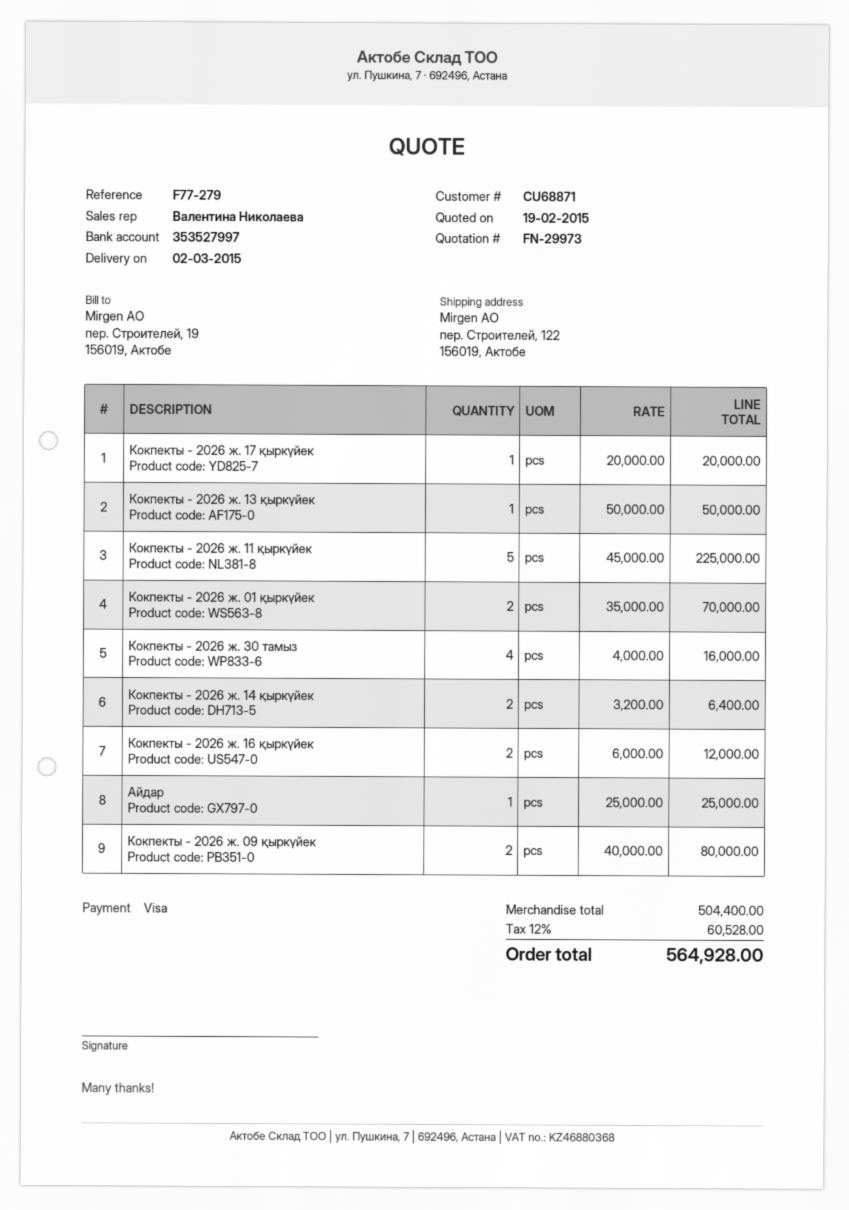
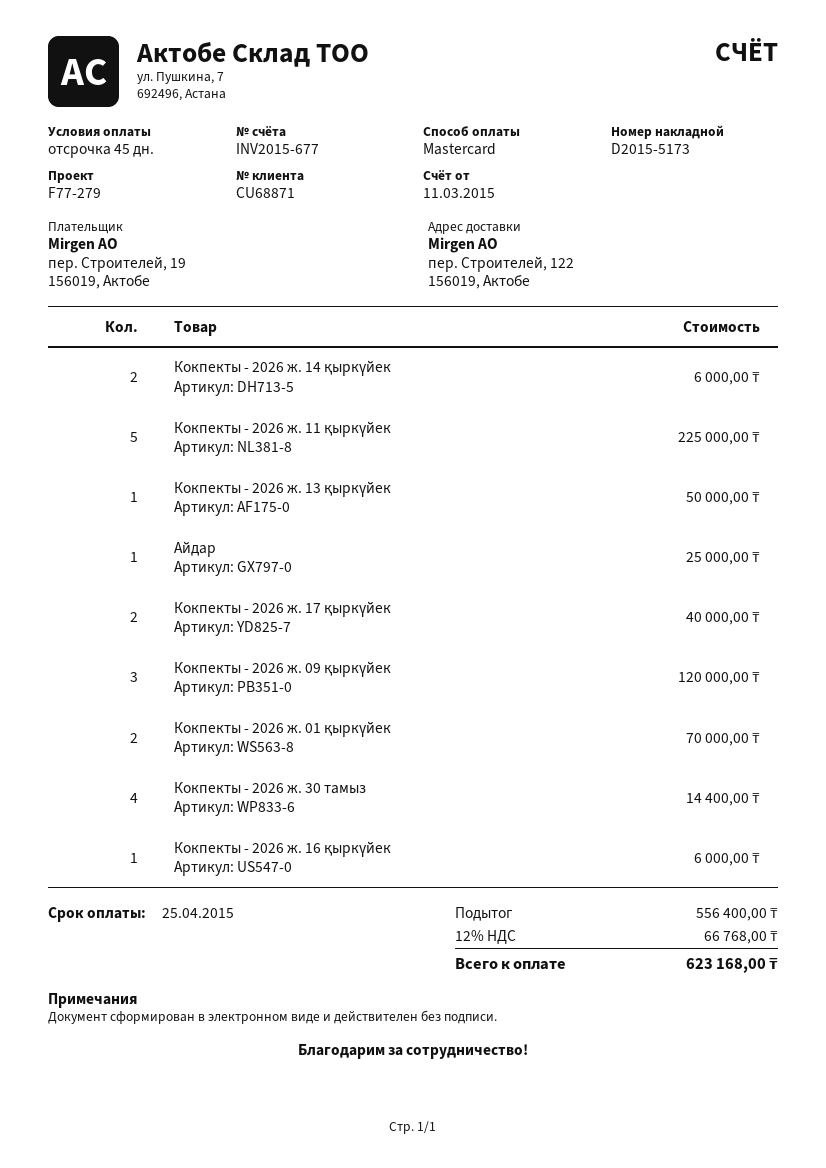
payment method: Visa -> Mastercard
Кокпекты - 2026 ж. 17 қыркүйек: 1 for 20000.00 -> 2 for 40000.00
Кокпекты - 2026 ж. 30 тамыз: 4 for 16000.00 -> 4 for 14400.00
Кокпекты - 2026 ж. 14 қыркүйек: 2 for 6400.00 -> 2 for 6000.00
Кокпекты - 2026 ж. 16 қыркүйек: 2 for 12000.00 -> 1 for 6000.00
Кокпекты - 2026 ж. 09 қыркүйек: 2 for 80000.00 -> 3 for 120000.00
subtotal: 504400.00 -> 556400.00
tax: 12% = 60528.00 -> 12% = 66768.00
total: 564928.00 -> 623168.00

